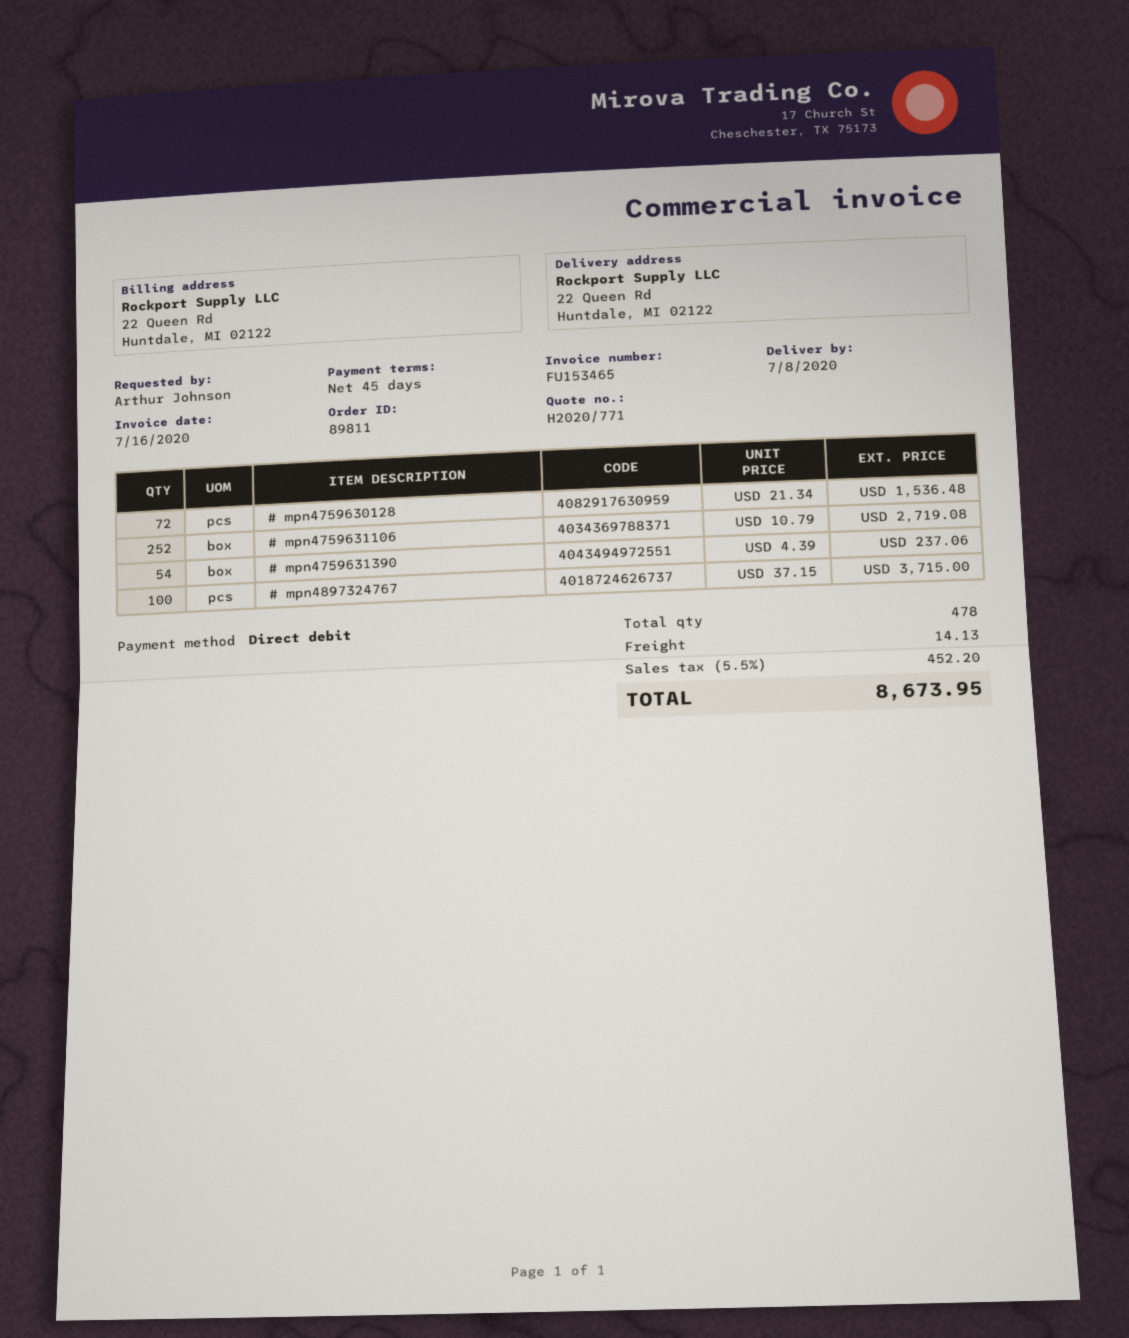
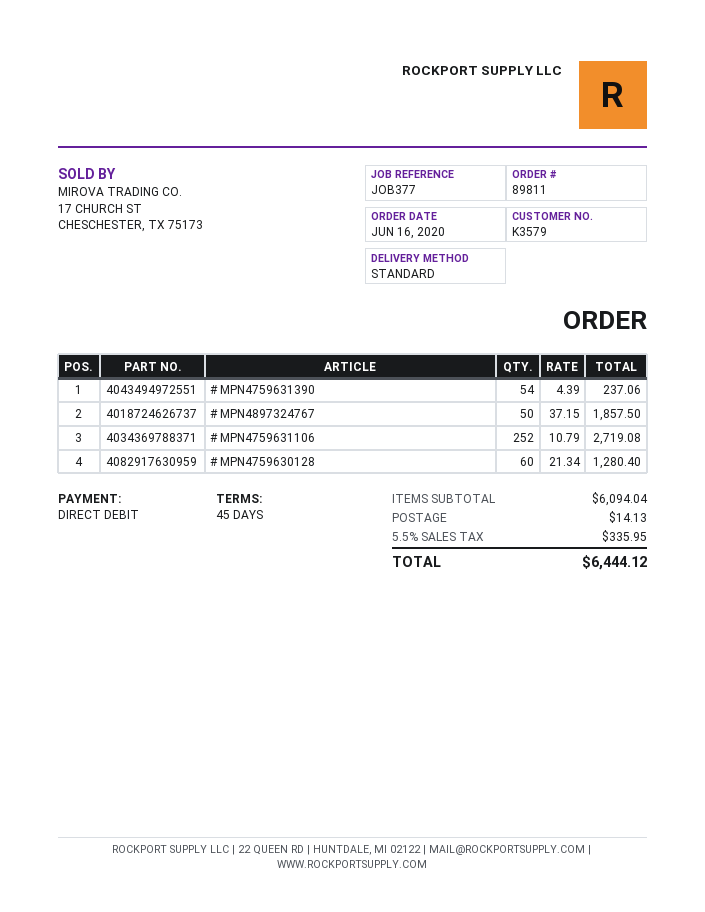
# mpn4759630128: 72 x 21.34 = 1536.48 -> 60 x 21.34 = 1280.40
# mpn4897324767: 100 x 37.15 = 3715.00 -> 50 x 37.15 = 1857.50
tax: 5.5% = 452.20 -> 5.5% = 335.95
total: 8673.95 -> 6444.12

